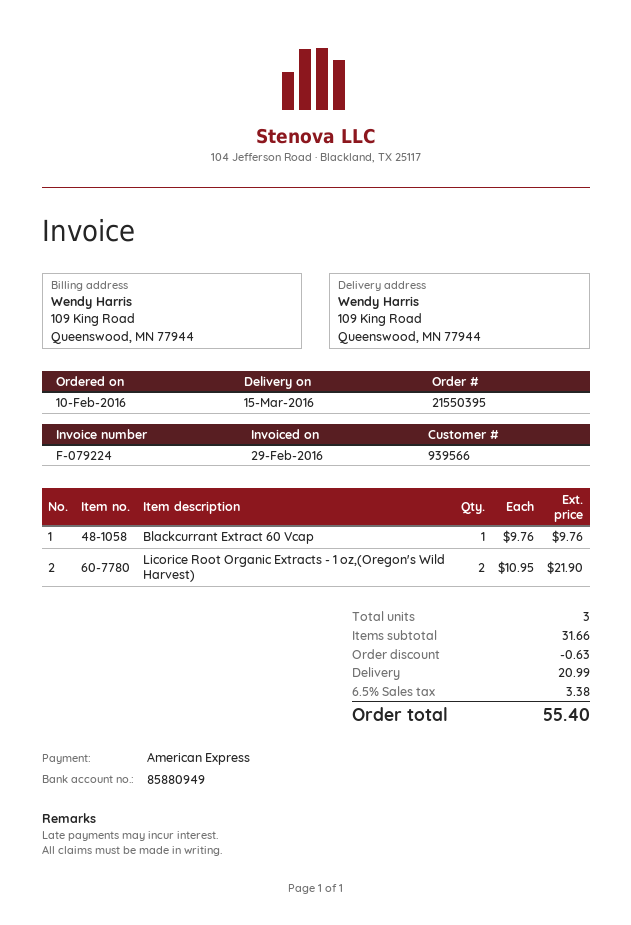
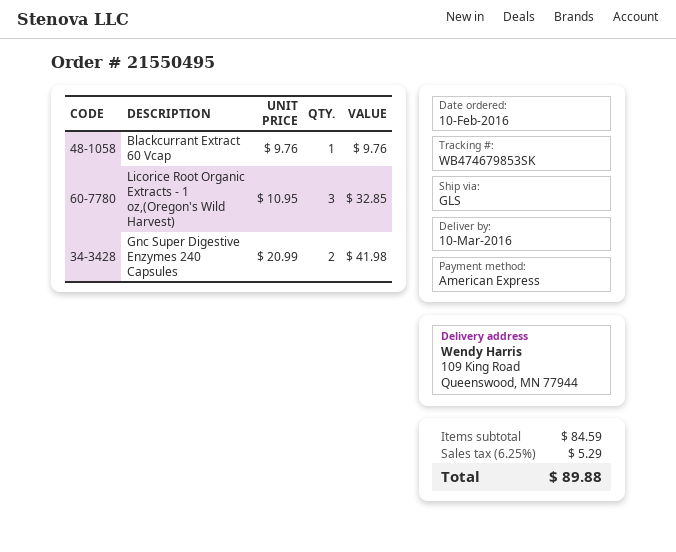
order number: 21550395 -> 21550495
delivery date: 2016-03-15 -> 2016-03-10
Licorice Root Organic Extracts - 1 oz,(Oregon's Wild Harvest): 2 x 10.95 = 21.90 -> 3 x 10.95 = 32.85
Gnc Super Digestive Enzymes 240 Capsules: none -> 2 x 20.99 = 41.98
subtotal: 31.66 -> 84.59
discount: 0.63 -> none
shipping: 20.99 -> none
tax: 6.5% = 3.38 -> 6.25% = 5.29
total: 55.40 -> 89.88

